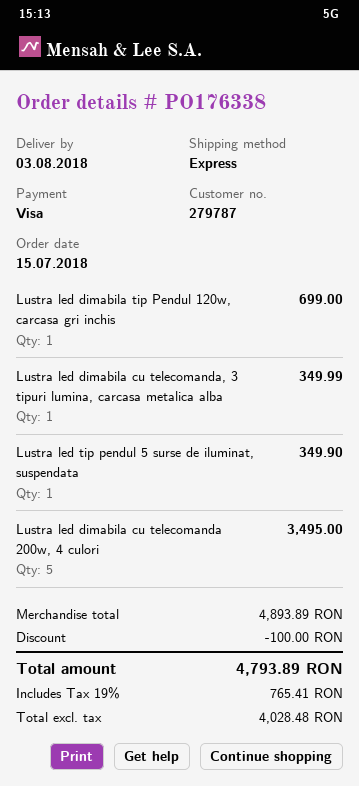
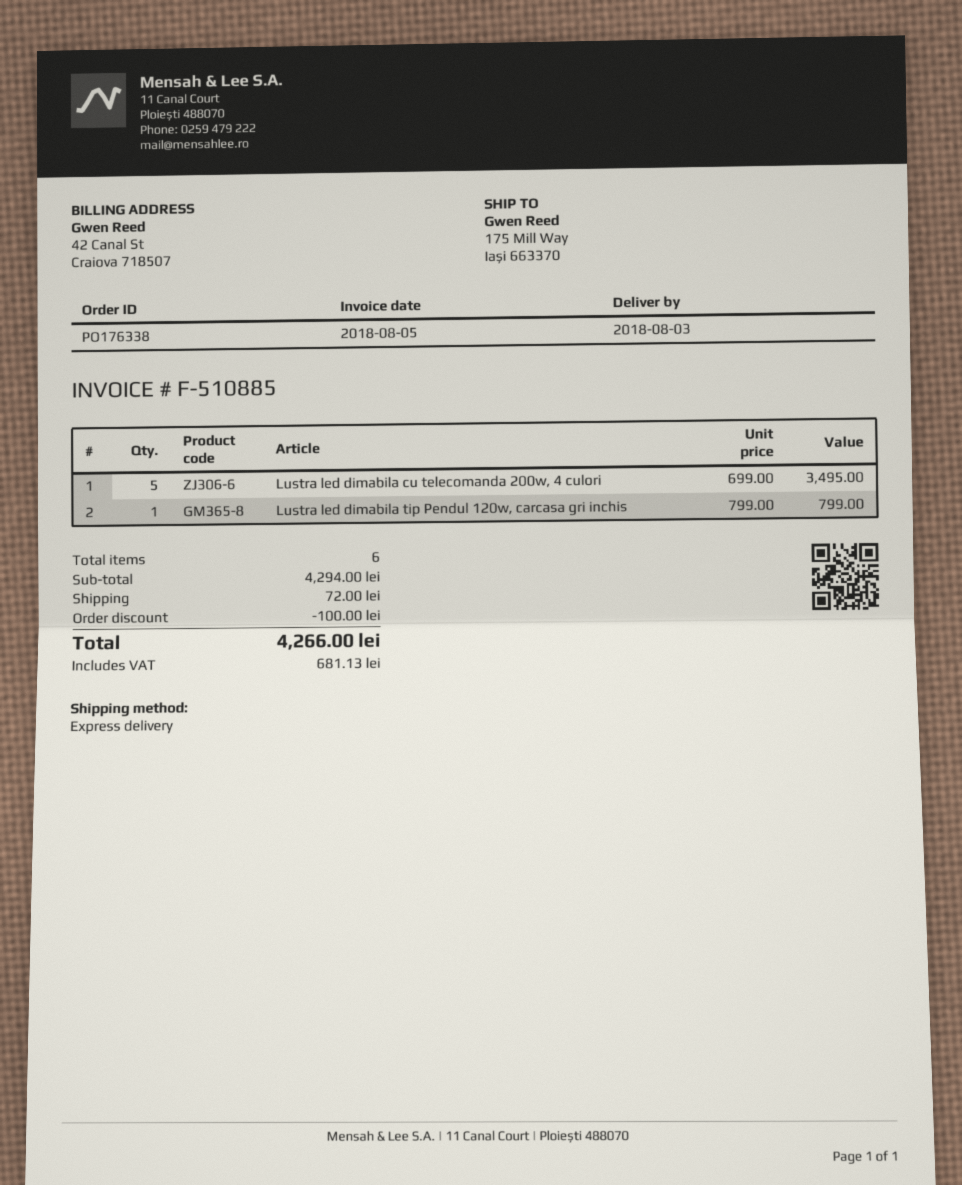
Lustra led dimabila tip Pendul 120w, carcasa gri inchis: 1 for 699.00 -> 1 for 799.00
Lustra led dimabila cu telecomanda, 3 tipuri lumina, carcasa metalica alba: 1 for 349.99 -> none
Lustra led tip pendul 5 surse de iluminat, suspendata: 1 for 349.90 -> none
subtotal: 4893.89 -> 4294.00
shipping: none -> 72.00
tax: 765.41 -> 681.13
total: 4793.89 -> 4266.00

